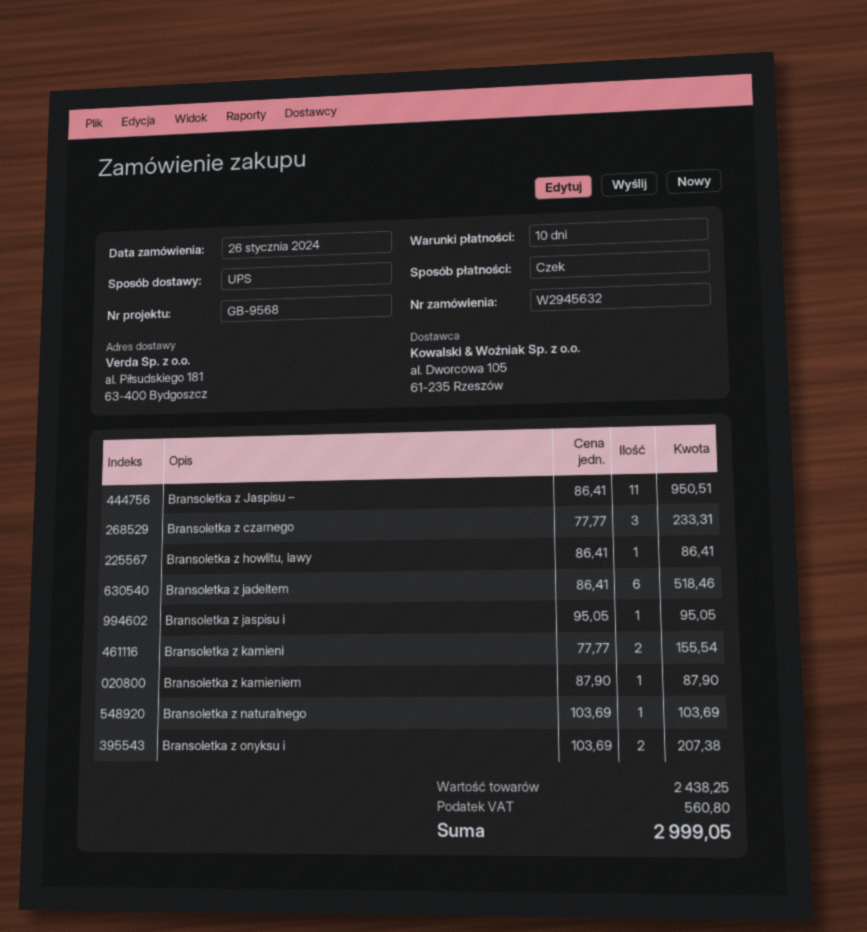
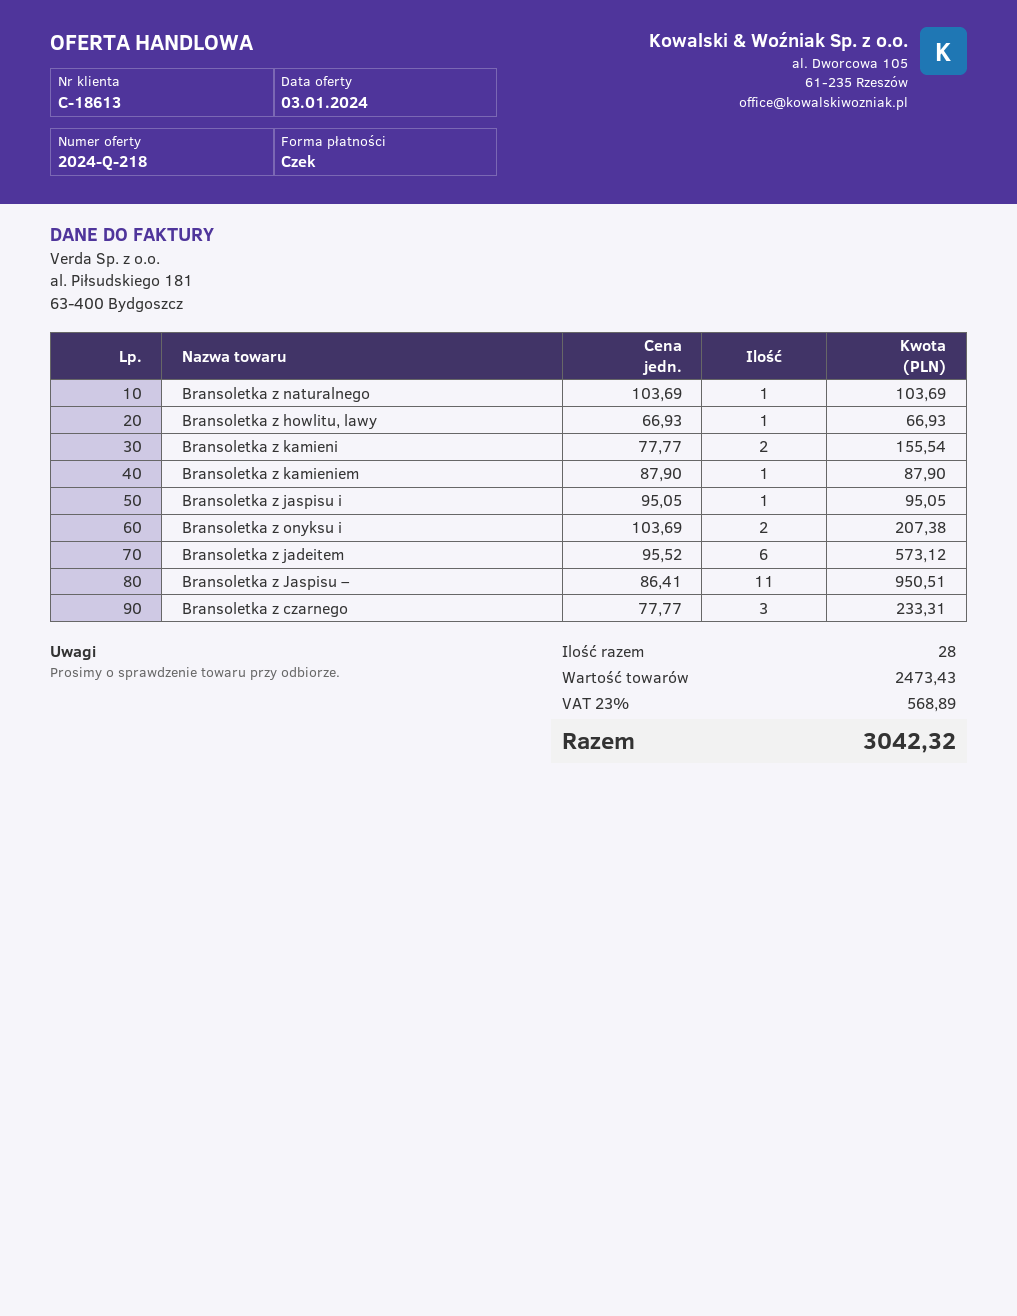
Bransoletka z howlitu, lawy: 1 x 86.41 = 86.41 -> 1 x 66.93 = 66.93
Bransoletka z jadeitem: 6 x 86.41 = 518.46 -> 6 x 95.52 = 573.12
subtotal: 2438.25 -> 2473.43
tax: 560.80 -> 568.89
total: 2999.05 -> 3042.32

